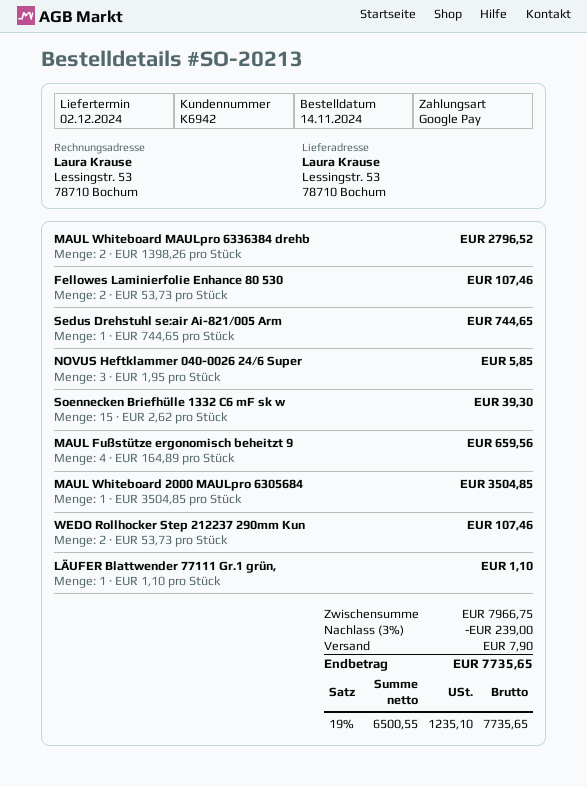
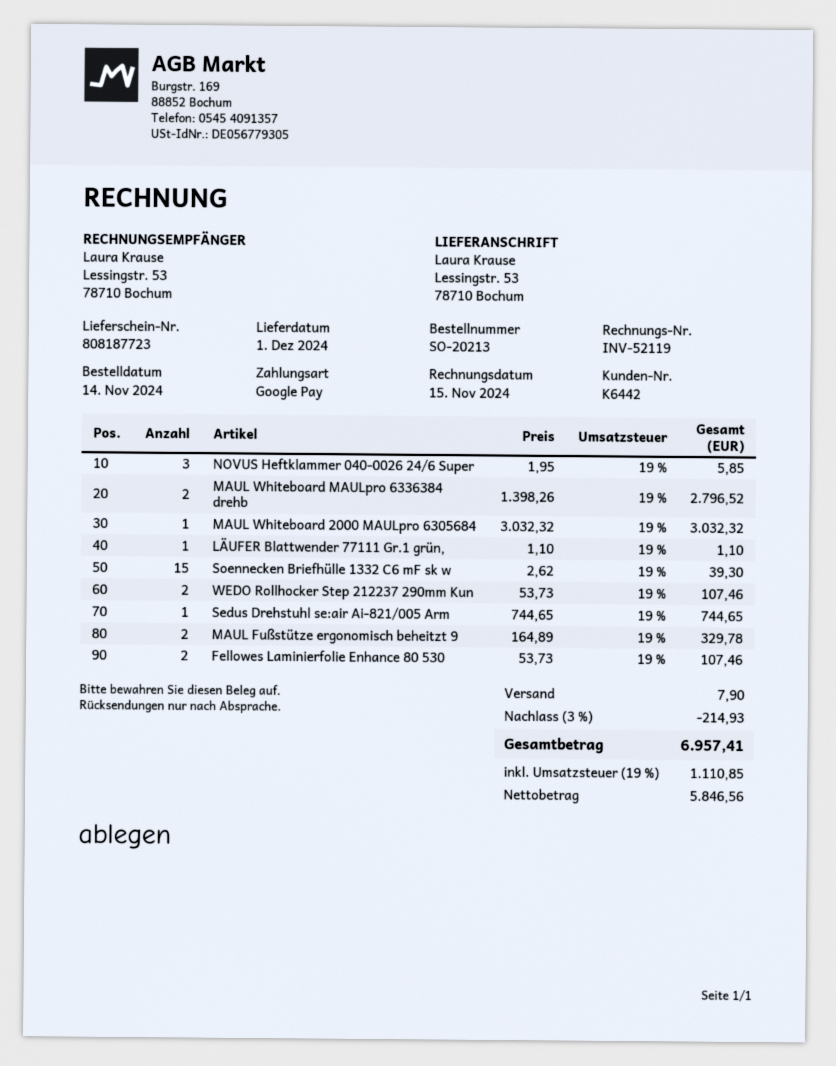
delivery date: 2024-12-02 -> 2024-12-01
customer number: K6942 -> K6442
MAUL Fußstütze ergonomisch beheitzt 9: 4 x 164.89 = 659.56 -> 2 x 164.89 = 329.78
MAUL Whiteboard 2000 MAULpro 6305684: 1 x 3504.85 = 3504.85 -> 1 x 3032.32 = 3032.32
discount: 3% = 239.00 -> 3% = 214.93
net: 6500.55 -> 5846.56
tax: 19% = 1235.10 -> 19% = 1110.85
total: 7735.65 -> 6957.41

